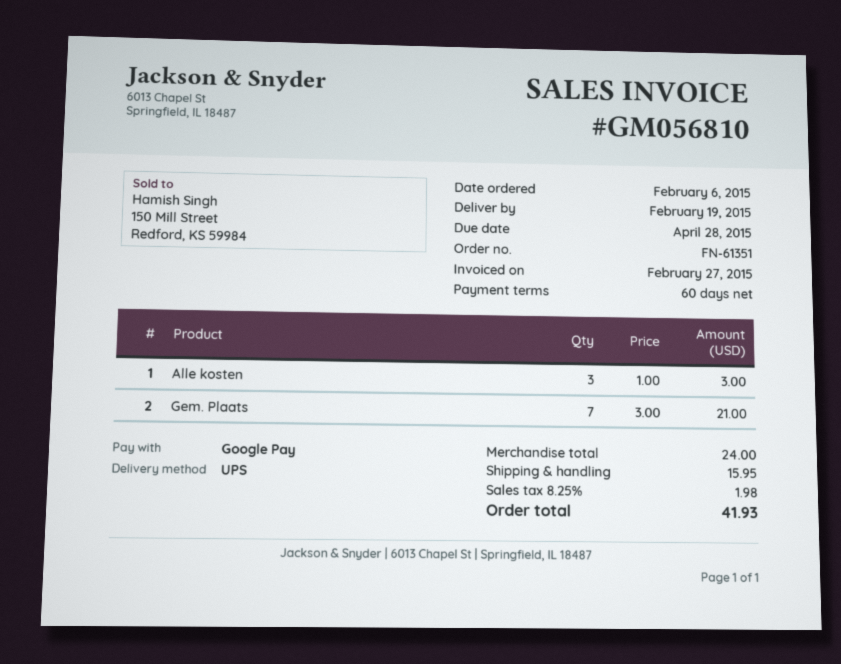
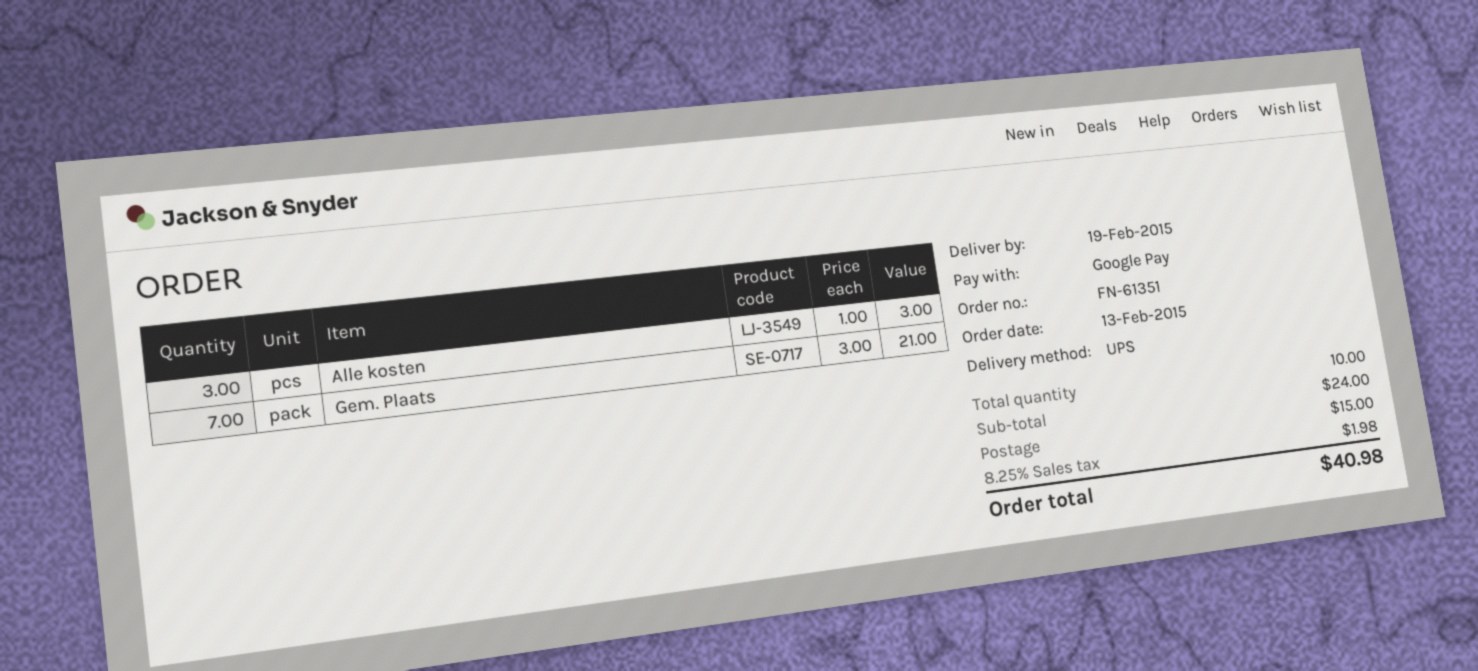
order date: 2015-02-06 -> 2015-02-13
shipping: 15.95 -> 15.00
total: 41.93 -> 40.98

